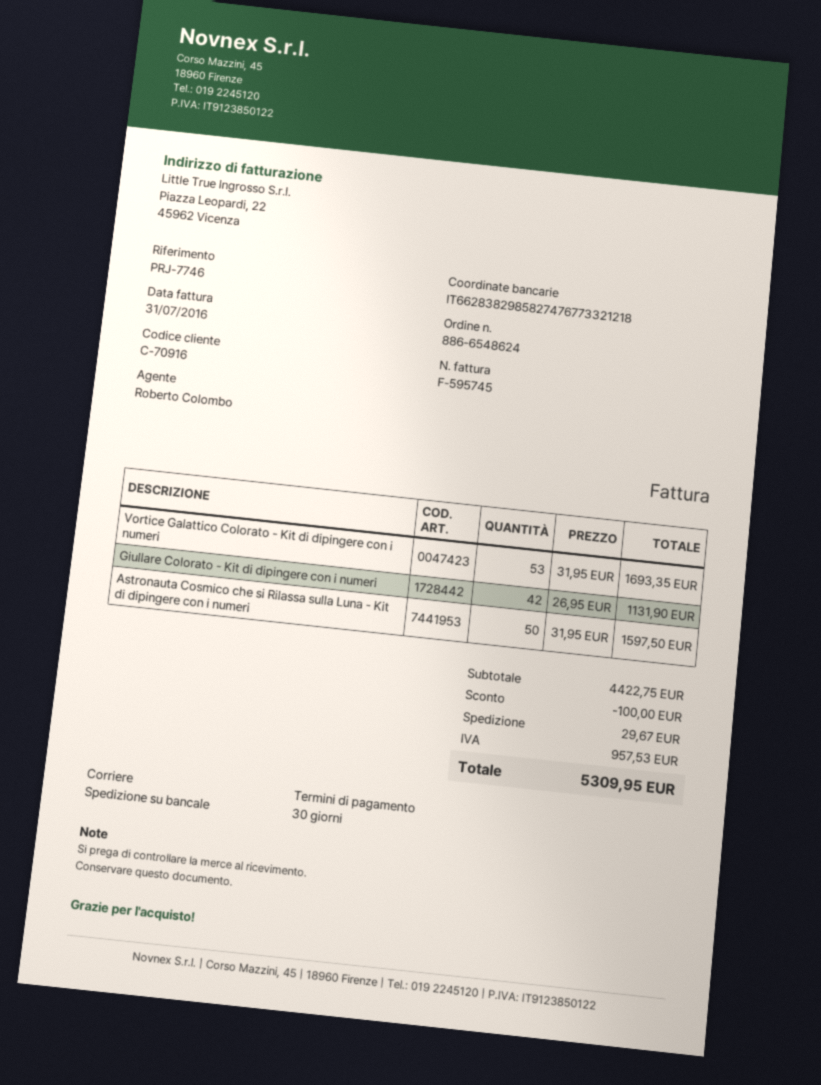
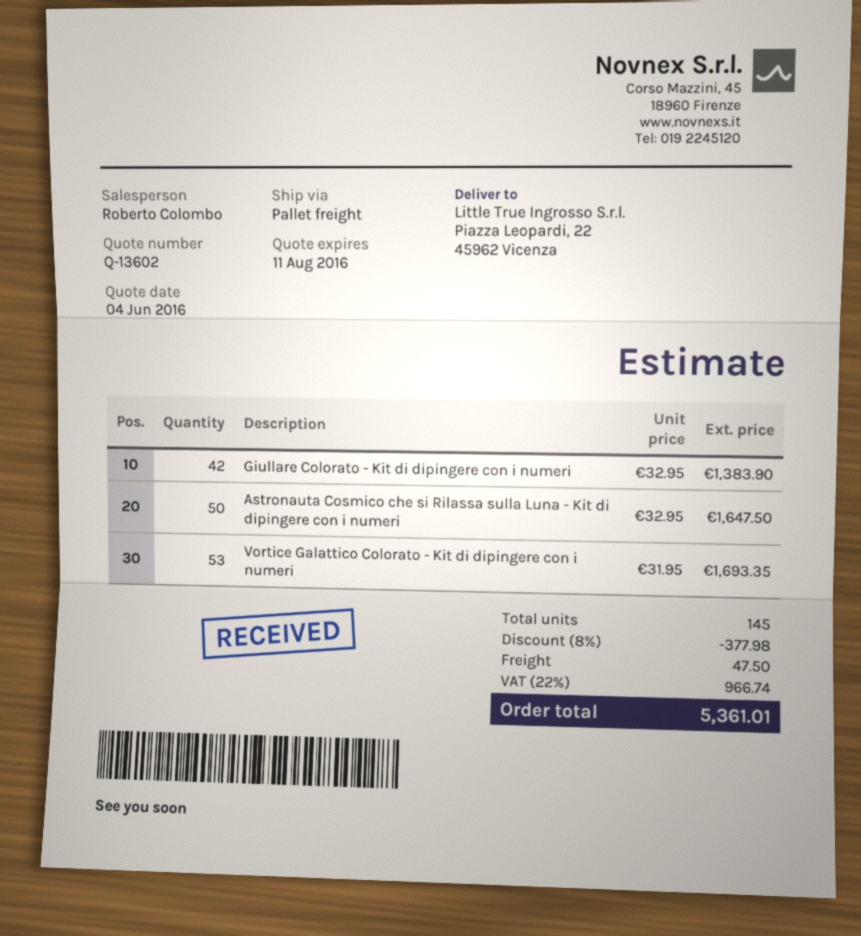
Giullare Colorato - Kit di dipingere con i numeri: 42 x 26.95 = 1131.90 -> 42 x 32.95 = 1383.90
Astronauta Cosmico che si Rilassa sulla Luna - Kit di dipingere con i numeri: 50 x 31.95 = 1597.50 -> 50 x 32.95 = 1647.50
discount: 100.00 -> 377.98
shipping: 29.67 -> 47.50
tax: 957.53 -> 966.74
total: 5309.95 -> 5361.01

